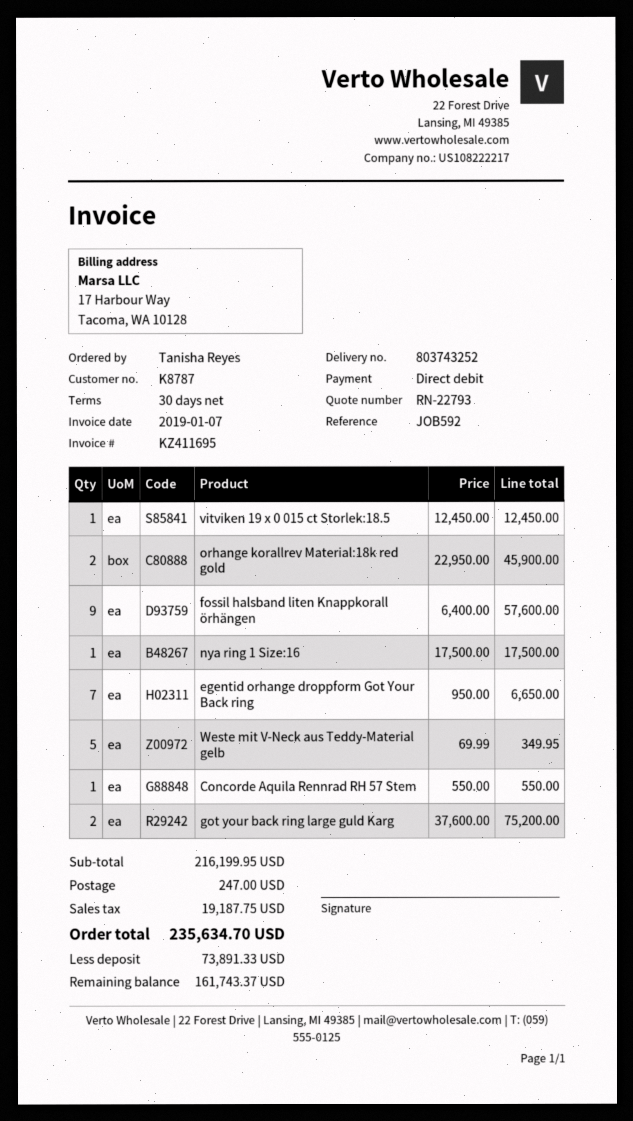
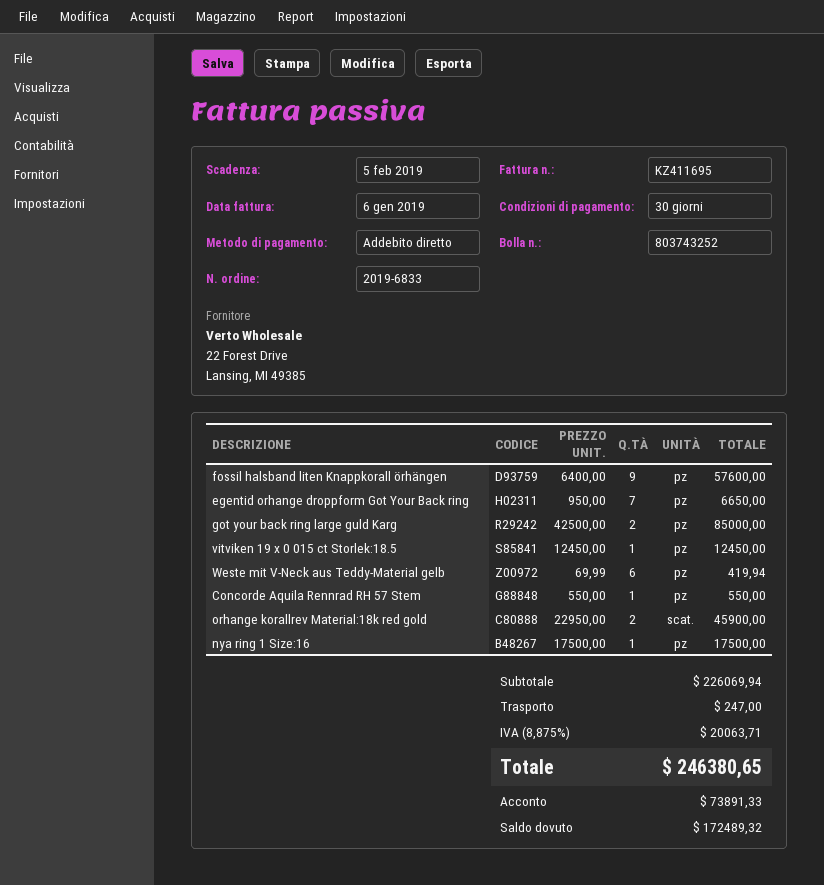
invoice date: 2019-01-07 -> 2019-01-06
Weste mit V-Neck aus Teddy-Material gelb: 5 x 69.99 = 349.95 -> 6 x 69.99 = 419.94
got your back ring large guld Karg: 2 x 37600.00 = 75200.00 -> 2 x 42500.00 = 85000.00
subtotal: 216199.95 -> 226069.94
tax: 19187.75 -> 20063.71
total: 235634.70 -> 246380.65
balance: 161743.37 -> 172489.32

